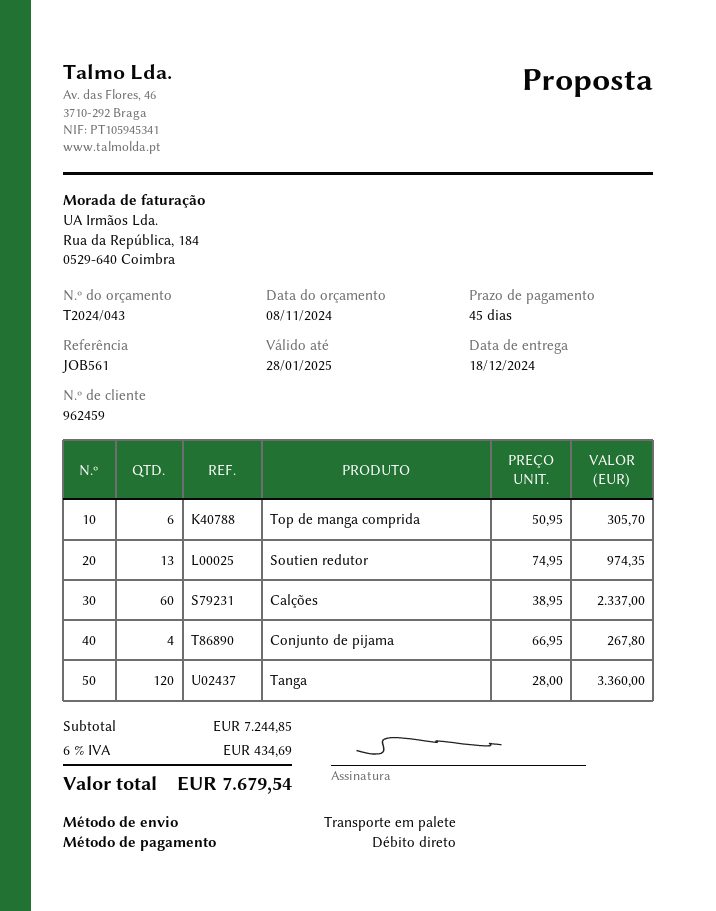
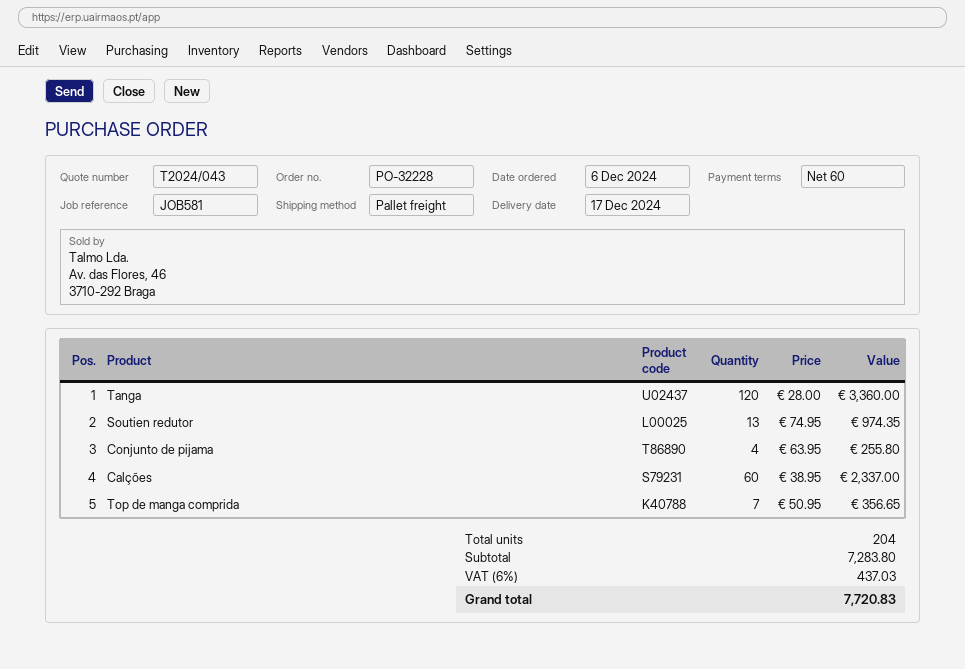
delivery date: 2024-12-18 -> 2024-12-17
payment terms: 45 days -> 60 days
reference: JOB561 -> JOB581
Top de manga comprida: 6 x 50.95 = 305.70 -> 7 x 50.95 = 356.65
Conjunto de pijama: 4 x 66.95 = 267.80 -> 4 x 63.95 = 255.80
subtotal: 7244.85 -> 7283.80
tax: 6% = 434.69 -> 6% = 437.03
total: 7679.54 -> 7720.83

